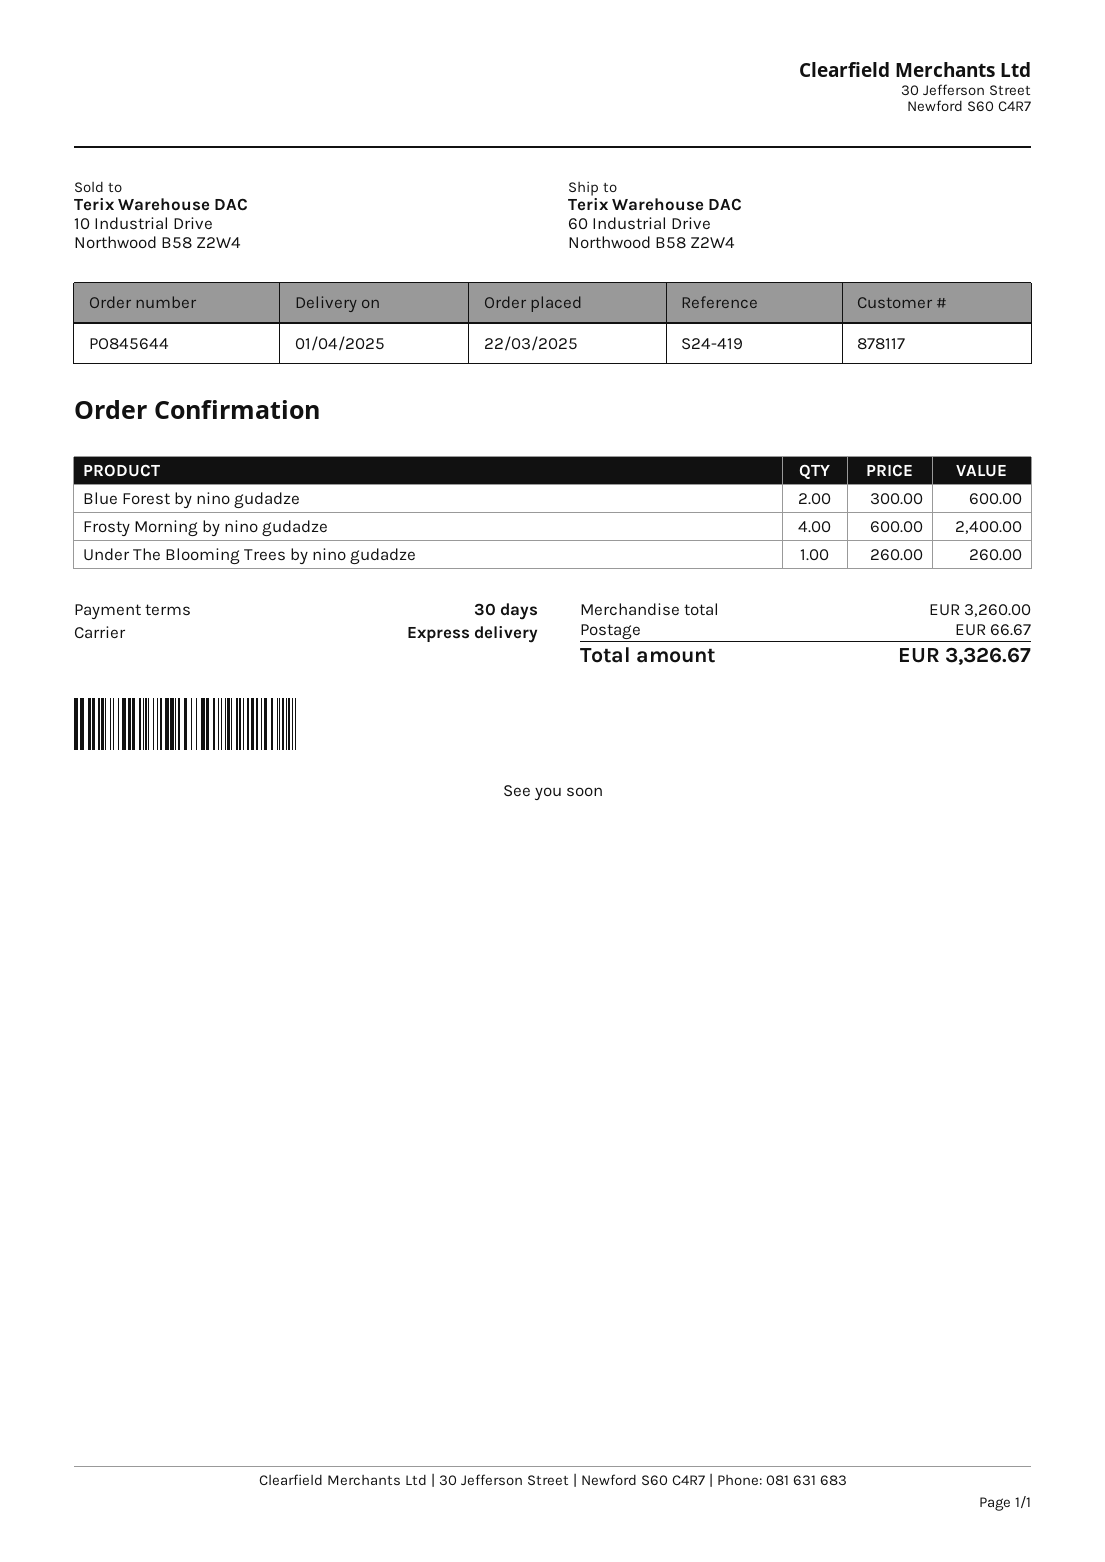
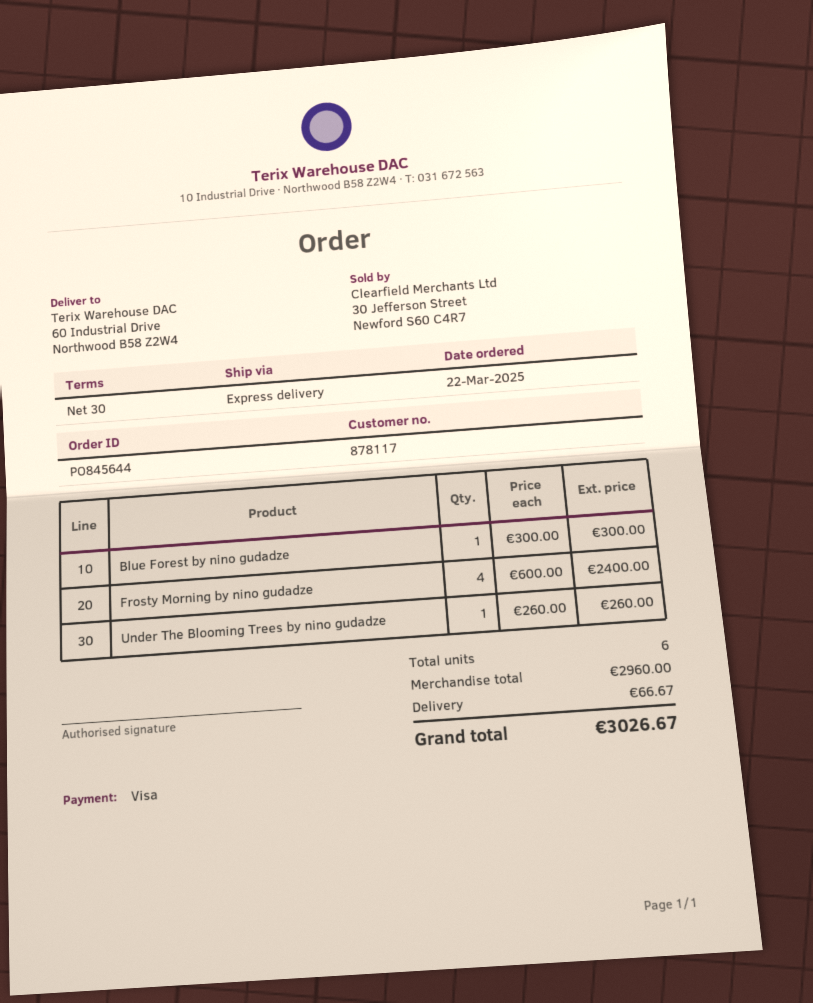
Blue Forest by nino gudadze: 2 x 300.00 = 600.00 -> 1 x 300.00 = 300.00
subtotal: 3260.00 -> 2960.00
total: 3326.67 -> 3026.67

